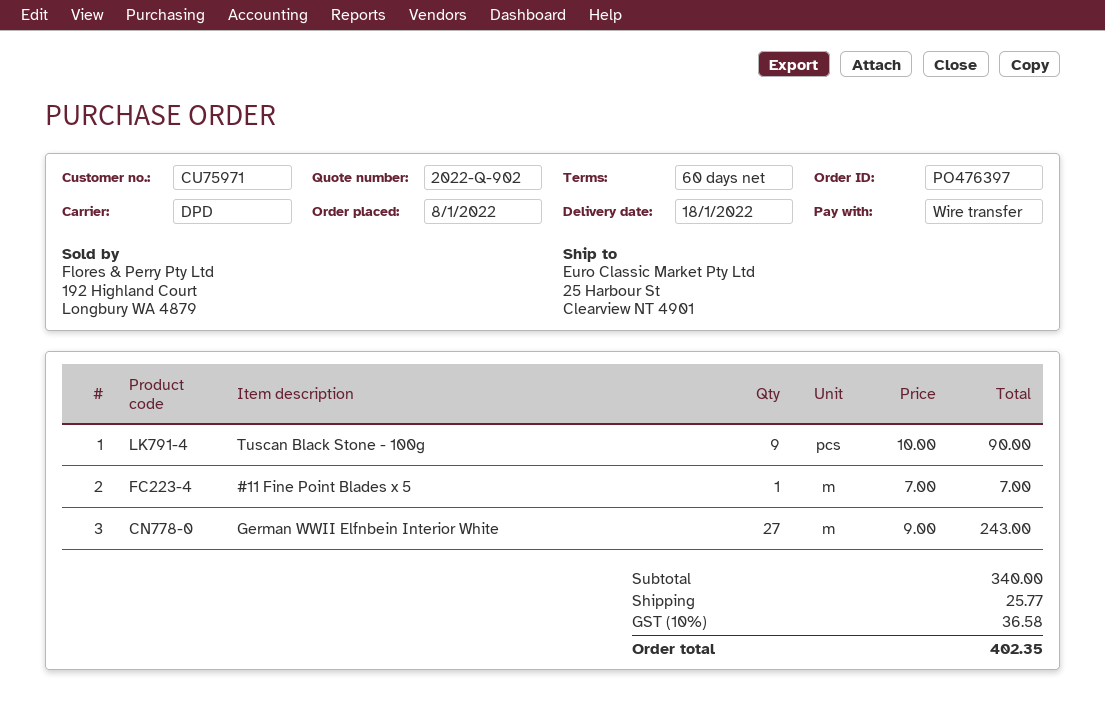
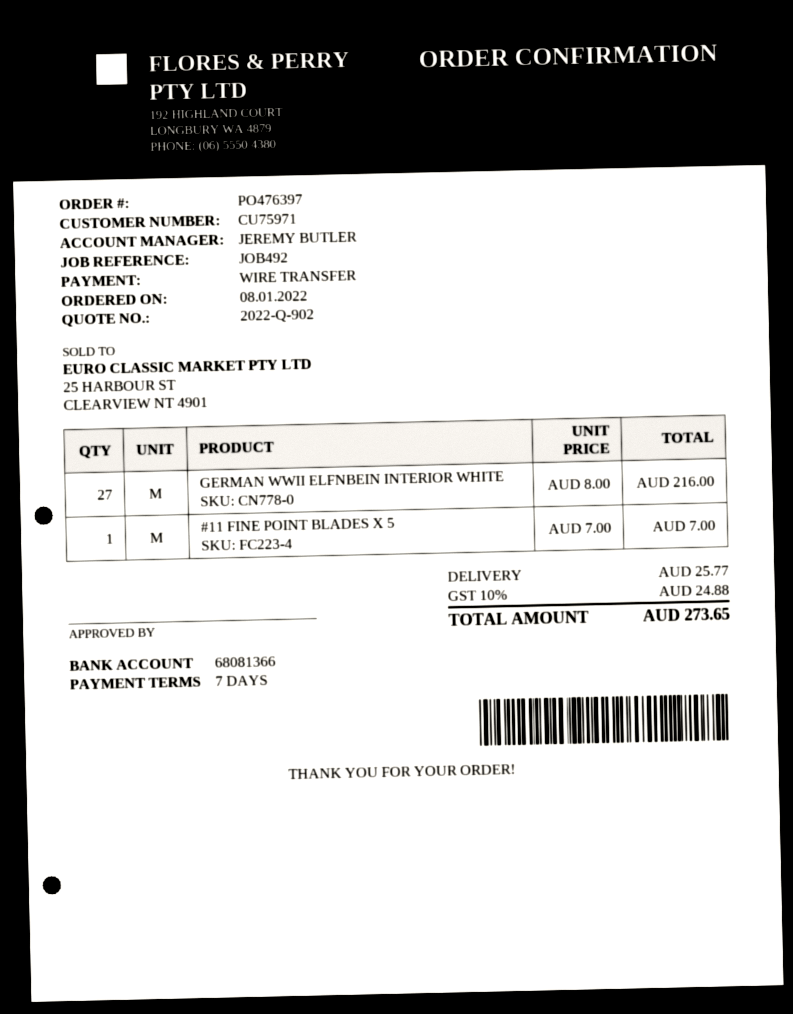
payment terms: 60 days -> 7 days
Tuscan Black Stone - 100g: 9 x 10.00 = 90.00 -> none
German WWII Elfnbein Interior White: 27 x 9.00 = 243.00 -> 27 x 8.00 = 216.00
tax: 10% = 36.58 -> 10% = 24.88
total: 402.35 -> 273.65

